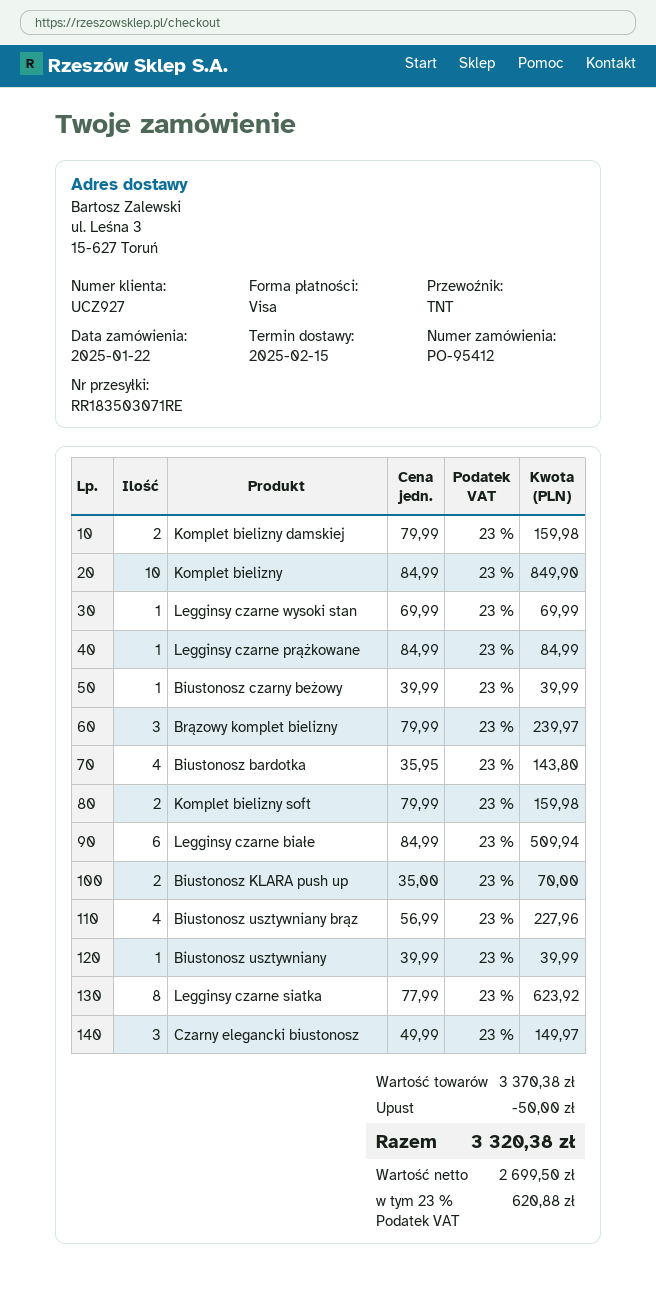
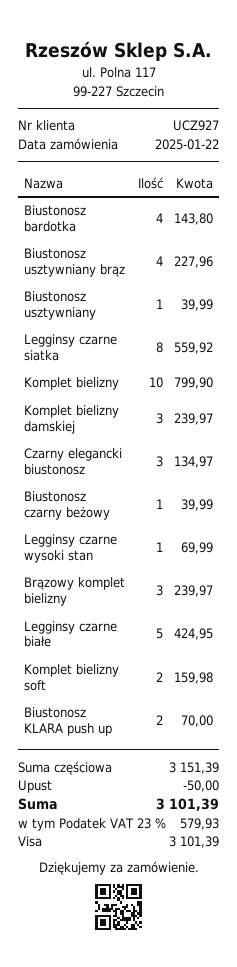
Komplet bielizny damskiej: 2 for 159.98 -> 3 for 239.97
Komplet bielizny: 10 for 849.90 -> 10 for 799.90
Legginsy czarne prążkowane: 1 for 84.99 -> none
Legginsy czarne białe: 6 for 509.94 -> 5 for 424.95
Legginsy czarne siatka: 8 for 623.92 -> 8 for 559.92
Czarny elegancki biustonosz: 3 for 149.97 -> 3 for 134.97
subtotal: 3370.38 -> 3151.39
tax: 23% = 620.88 -> 23% = 579.93
total: 3320.38 -> 3101.39

